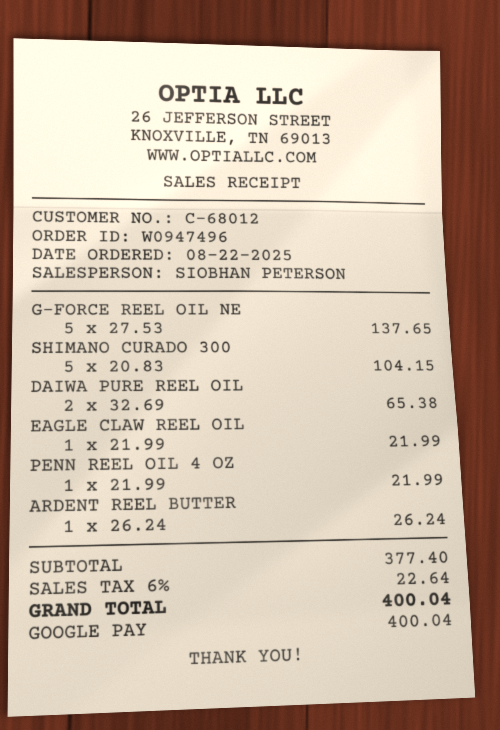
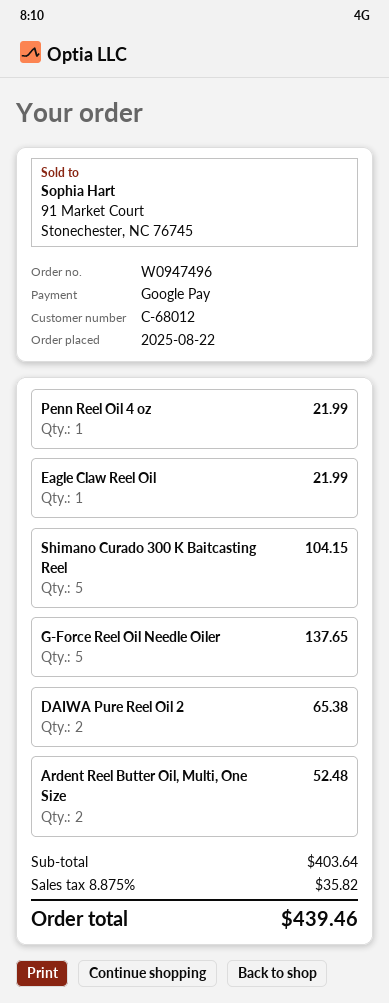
ARDENT REEL BUTTER: 1 for 26.24 -> 2 for 52.48
subtotal: 377.40 -> 403.64
tax: 6% = 22.64 -> 8.875% = 35.82
total: 400.04 -> 439.46

